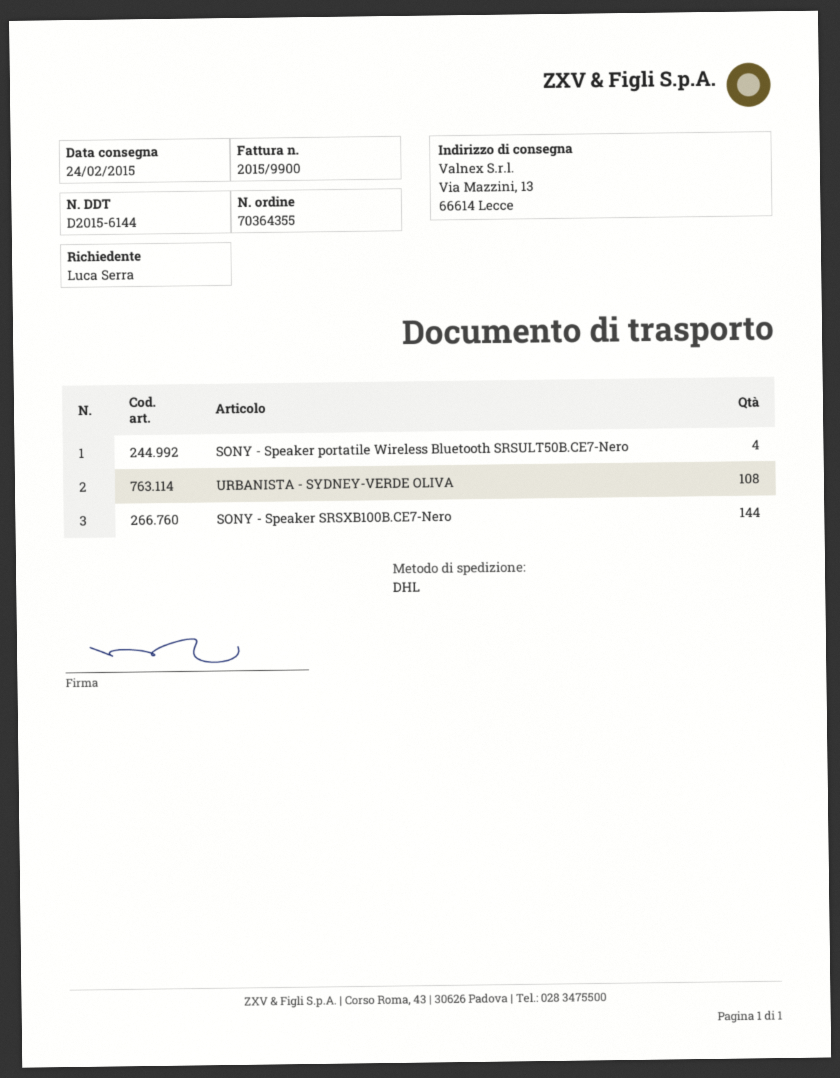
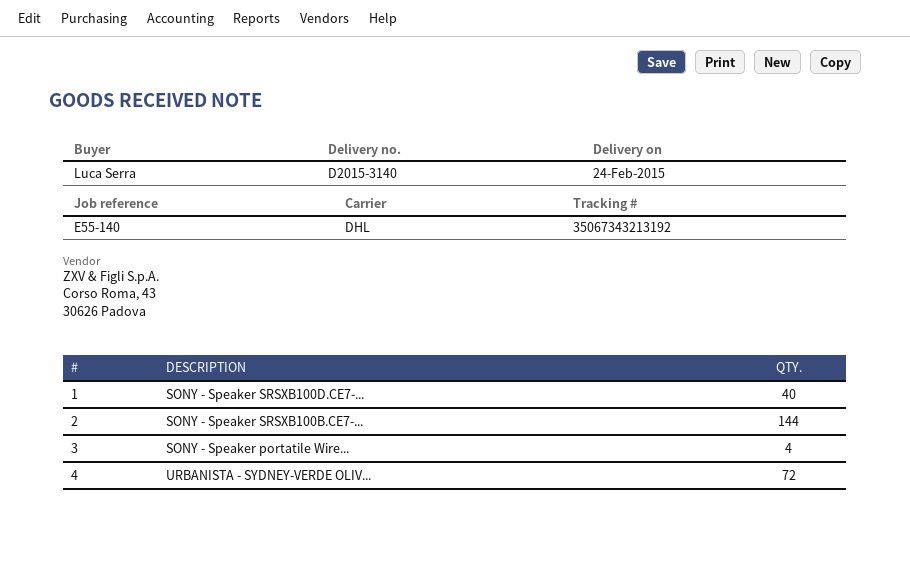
delivery note number: D2015-6144 -> D2015-3140
URBANISTA - SYDNEY-VERDE OLIVA: 108 -> 72
SONY - Speaker SRSXB100D.CE7-...: none -> 40

